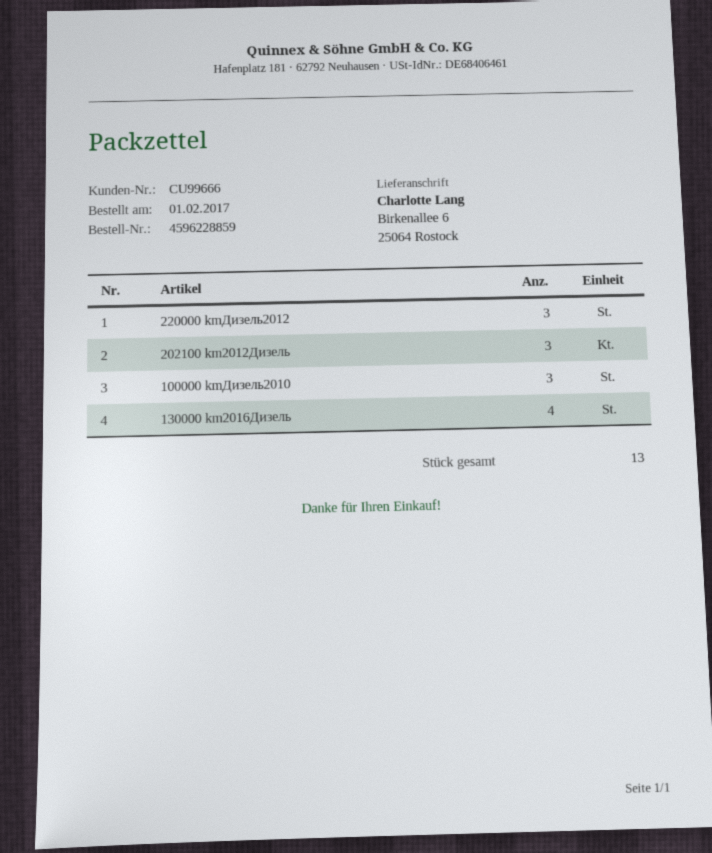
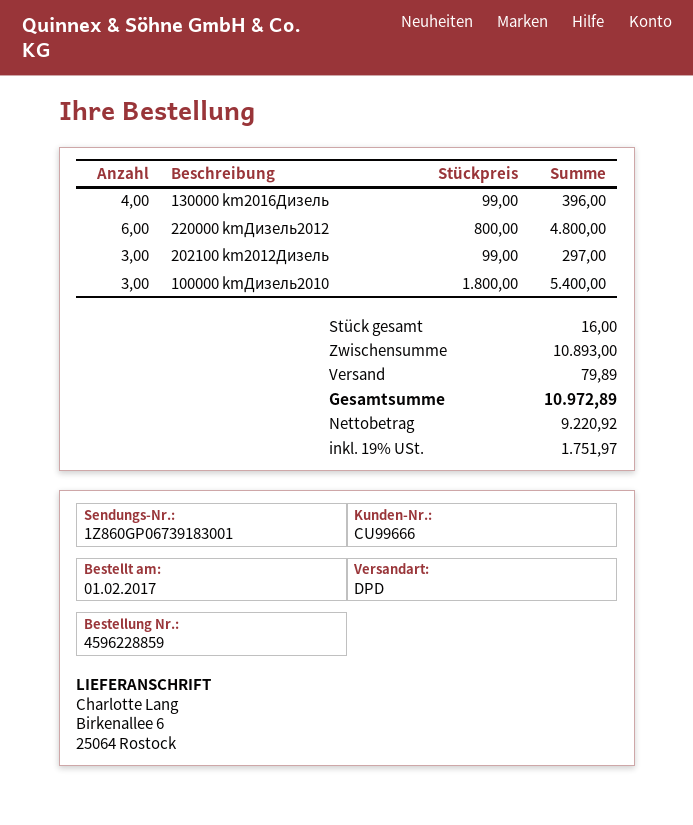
220000 kmДизель2012: 3 -> 6
total quantity: 13 -> 16

